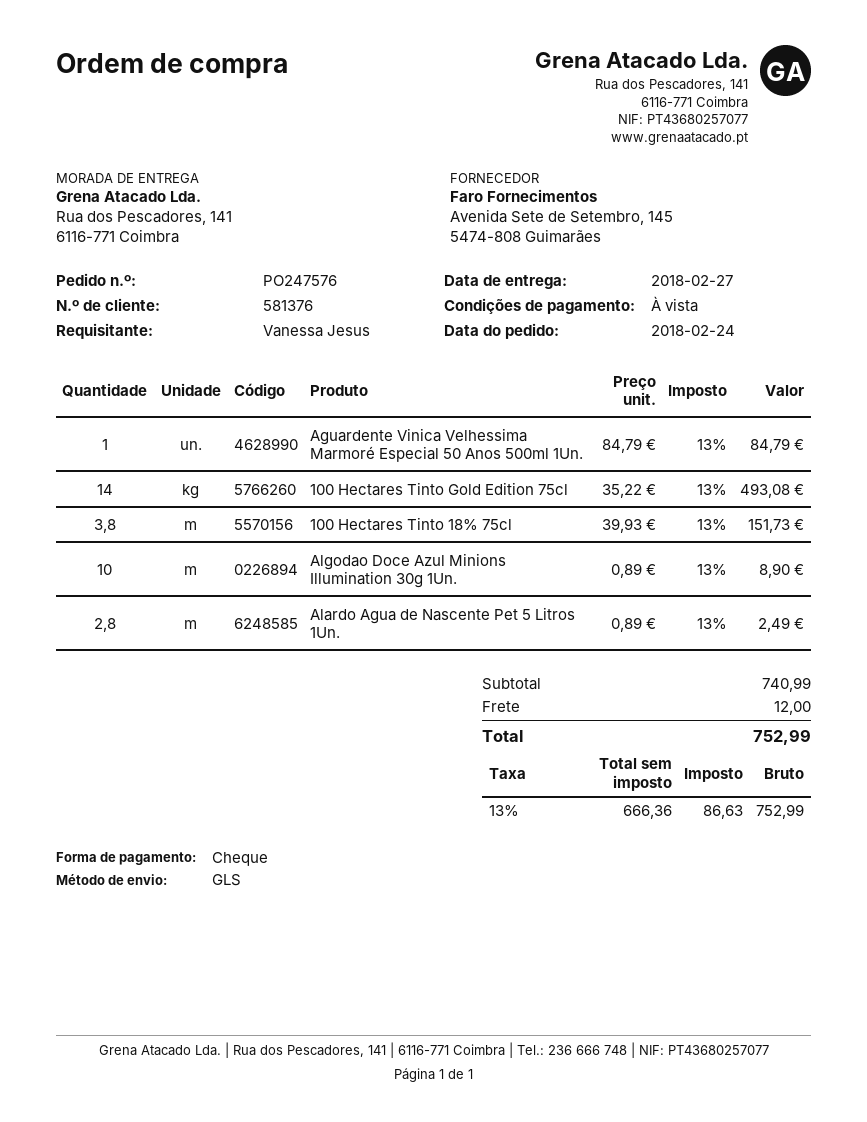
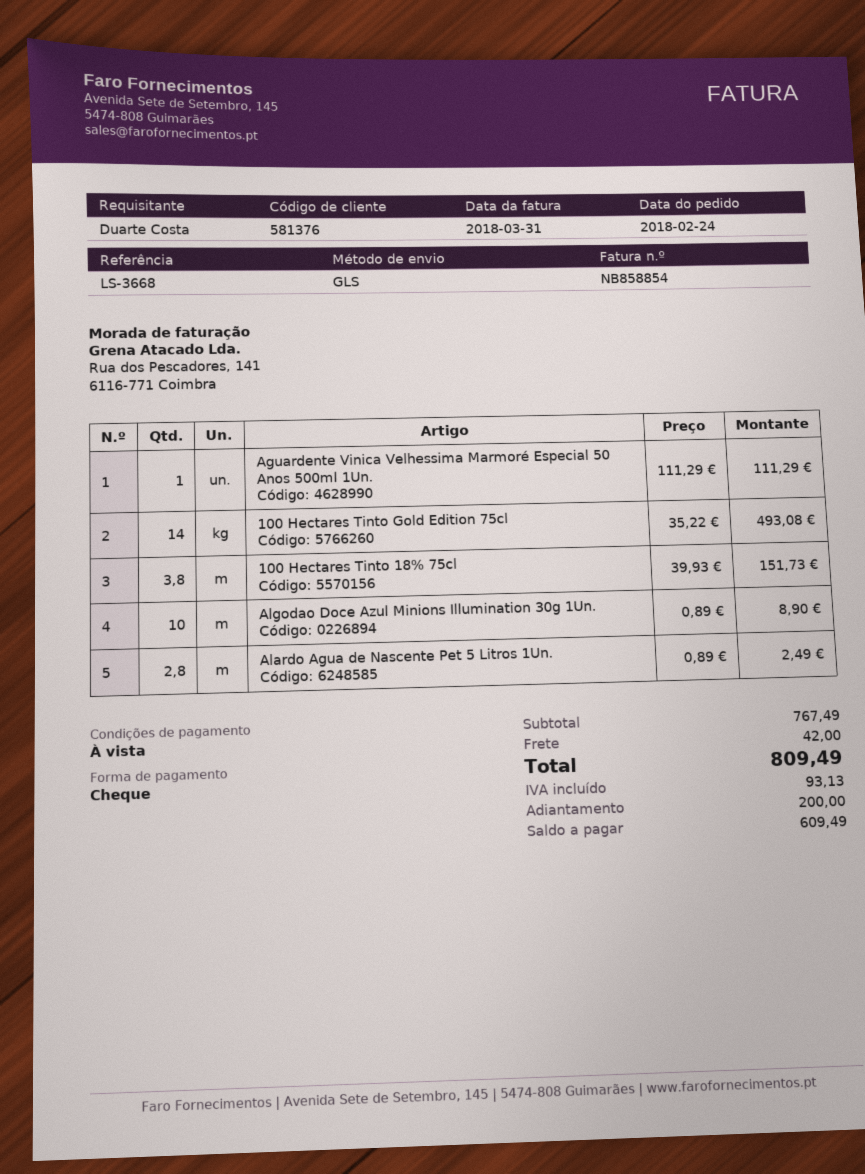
ordered by: Vanessa Jesus -> Duarte Costa
Aguardente Vinica Velhessima Marmoré Especial 50 Anos 500ml 1Un.: 1 x 84.79 = 84.79 -> 1 x 111.29 = 111.29
subtotal: 740.99 -> 767.49
shipping: 12.00 -> 42.00
tax: 86.63 -> 93.13
total: 752.99 -> 809.49

